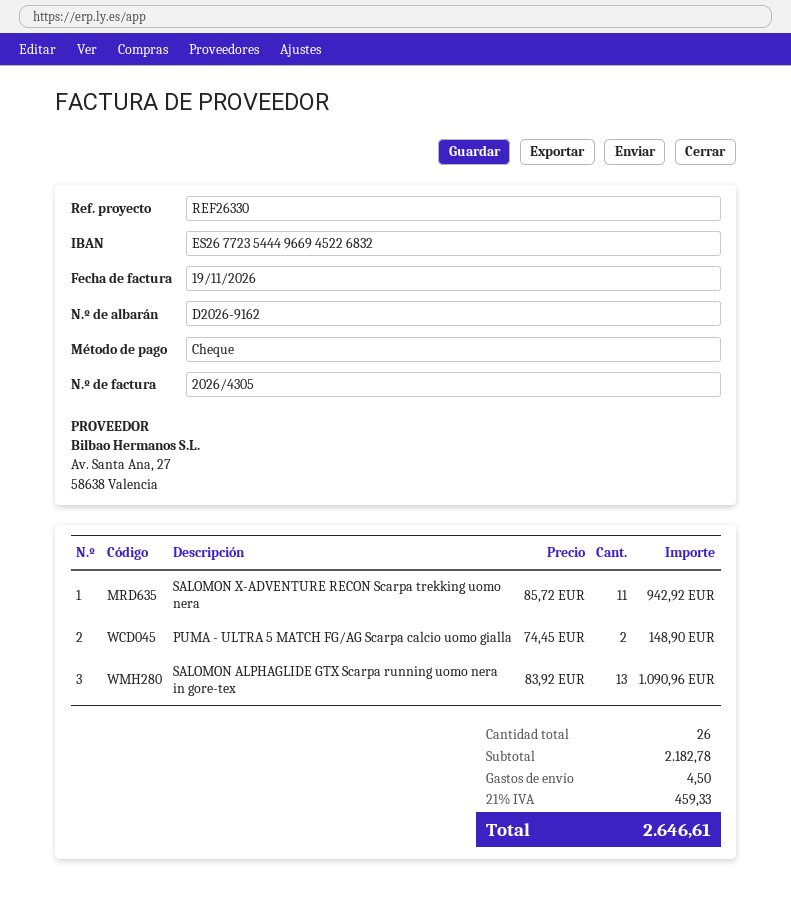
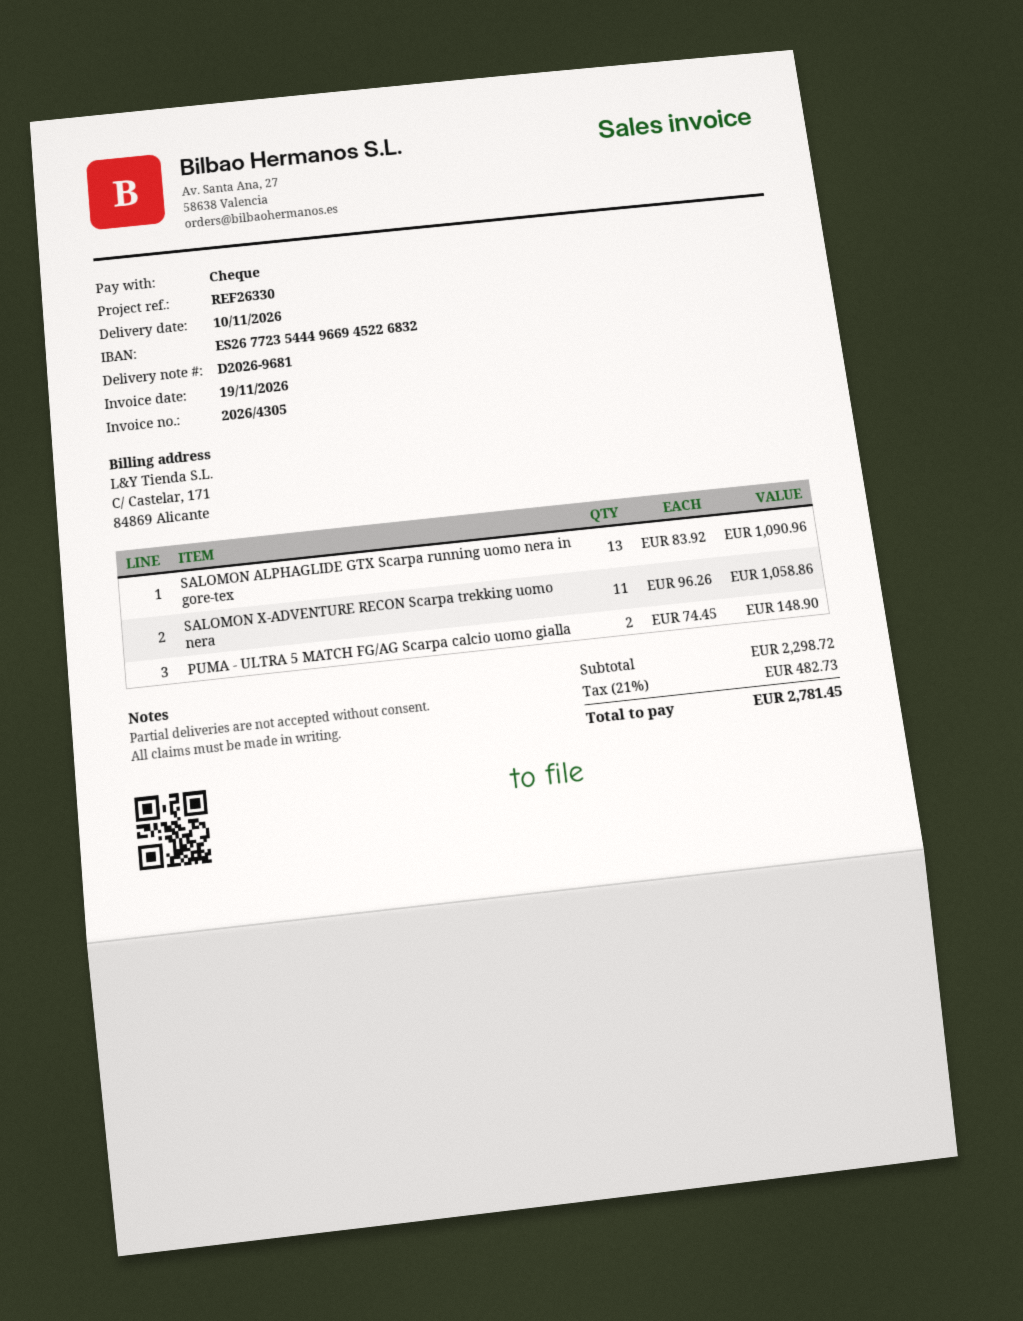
delivery note number: D2026-9162 -> D2026-9681
SALOMON X-ADVENTURE RECON Scarpa trekking uomo nera: 11 x 85.72 = 942.92 -> 11 x 96.26 = 1058.86
subtotal: 2182.78 -> 2298.72
shipping: 4.50 -> none
tax: 21% = 459.33 -> 21% = 482.73
total: 2646.61 -> 2781.45

